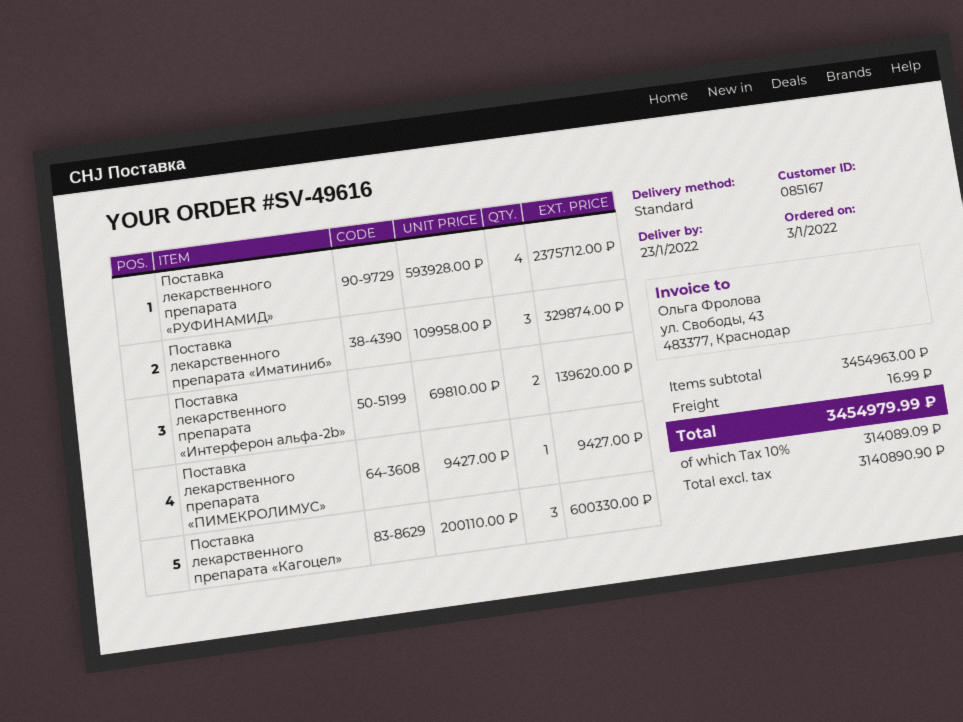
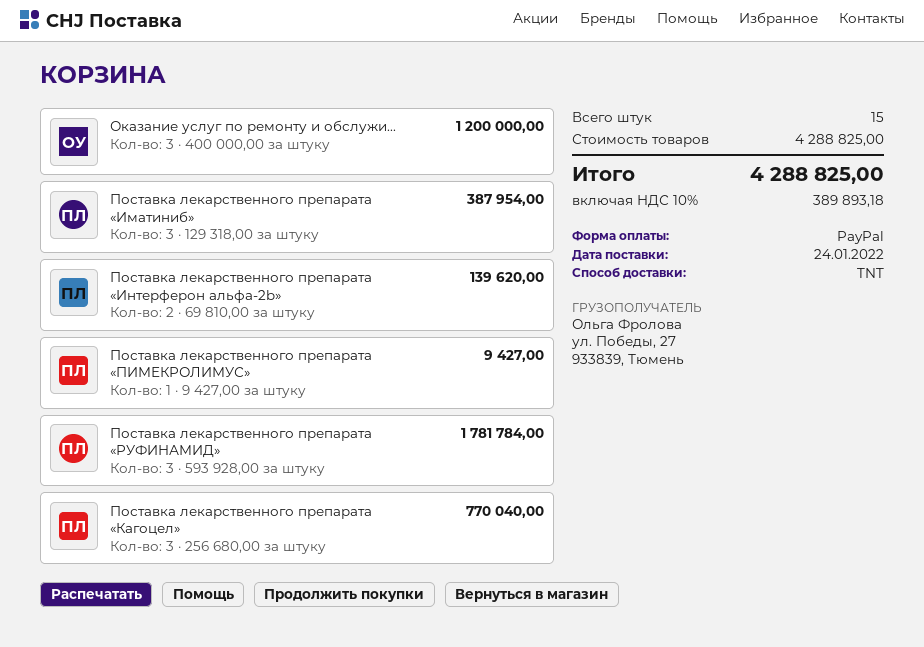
delivery date: 2022-01-23 -> 2022-01-24
shipping method: standard -> TNT
Поставка лекарственного препарата «РУФИНАМИД»: 4 x 593928.00 = 2375712.00 -> 3 x 593928.00 = 1781784.00
Поставка лекарственного препарата «Иматиниб»: 3 x 109958.00 = 329874.00 -> 3 x 129318.00 = 387954.00
Поставка лекарственного препарата «Кагоцел»: 3 x 200110.00 = 600330.00 -> 3 x 256680.00 = 770040.00
Оказание услуг по ремонту и обслужи...: none -> 3 x 400000.00 = 1200000.00
subtotal: 3454963.00 -> 4288825.00
shipping: 16.99 -> none
tax: 10% = 314089.09 -> 10% = 389893.18
total: 3454979.99 -> 4288825.00

